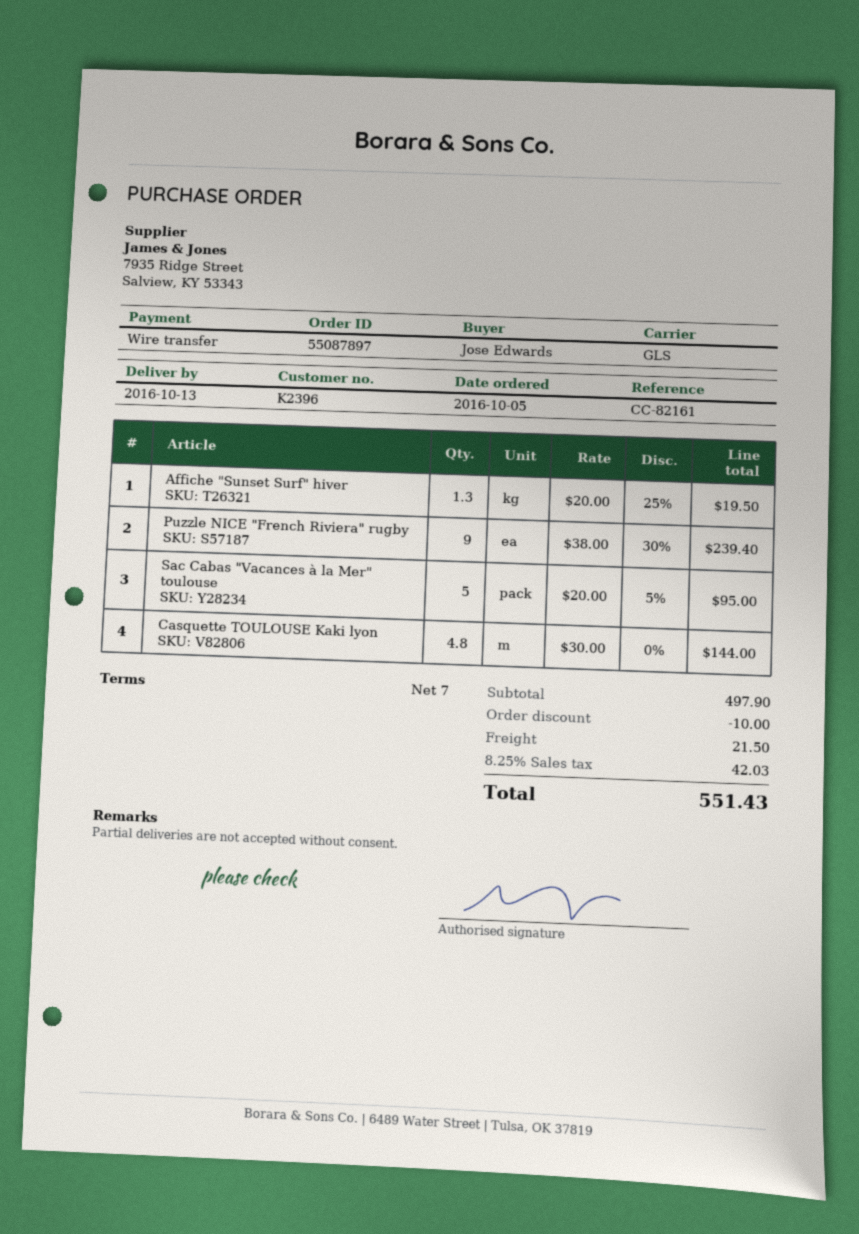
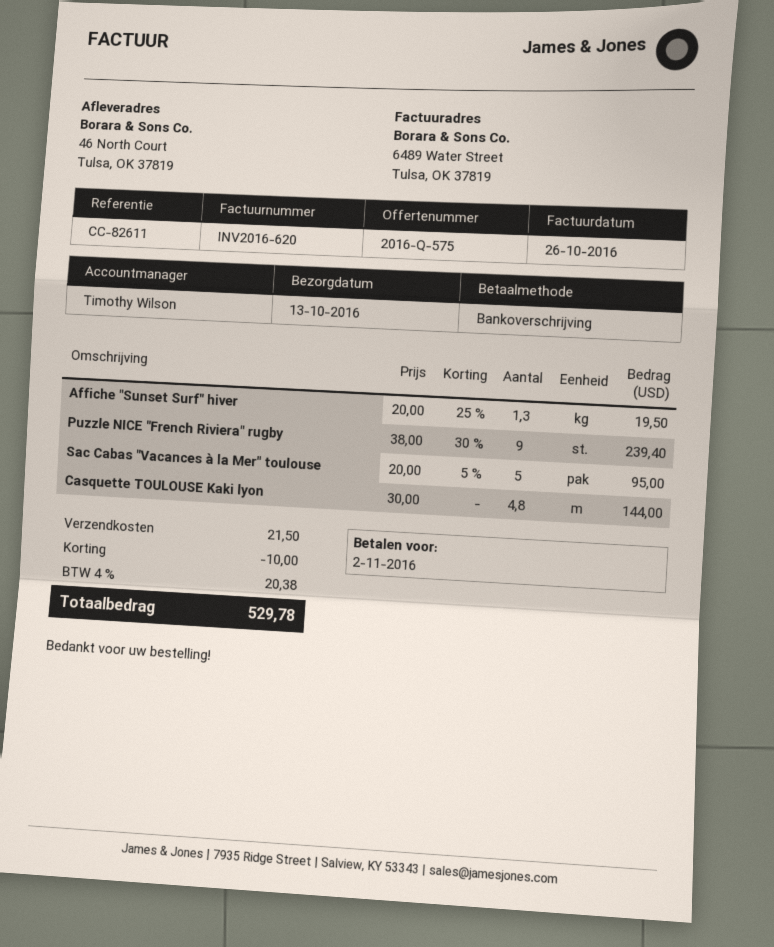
reference: CC-82161 -> CC-82611
tax: 8.25% = 42.03 -> 4% = 20.38
total: 551.43 -> 529.78

